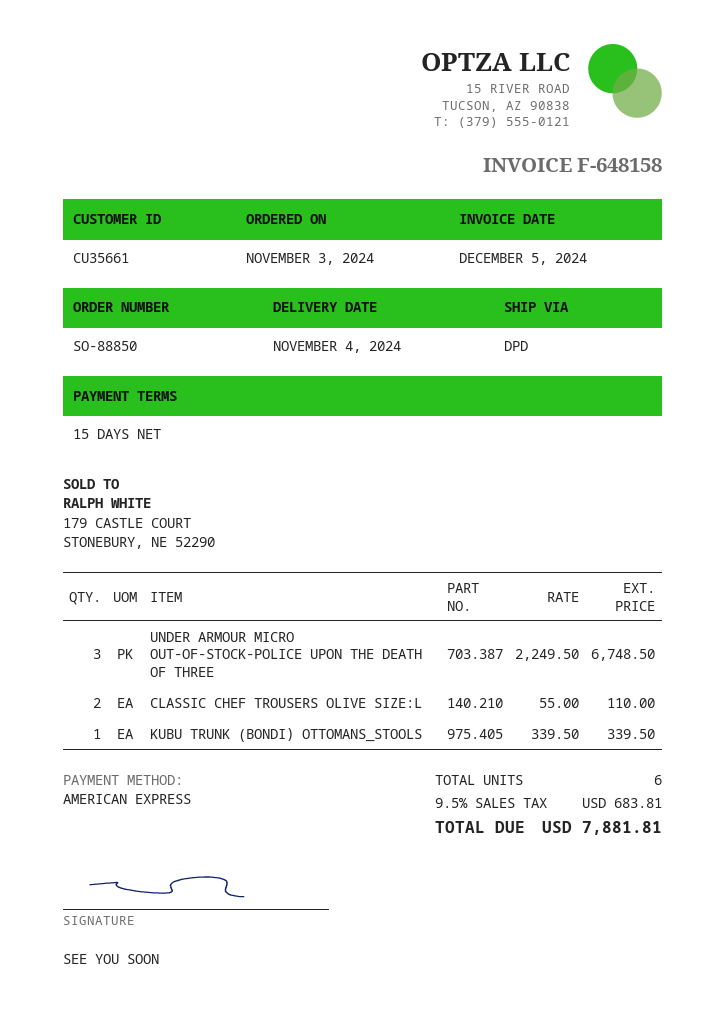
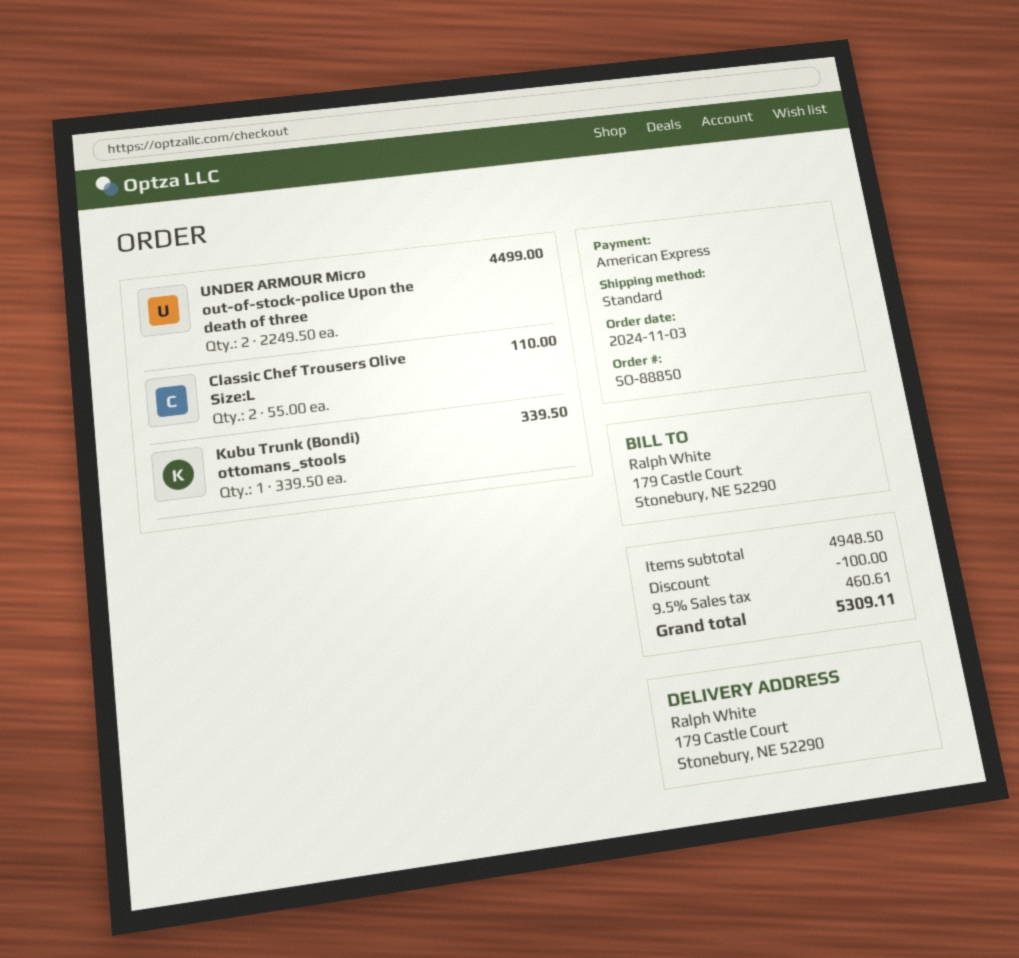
shipping method: DPD -> standard
UNDER ARMOUR MICRO OUT-OF-STOCK-POLICE UPON THE DEATH OF THREE: 3 x 2249.50 = 6748.50 -> 2 x 2249.50 = 4499.00
discount: none -> 100.00
tax: 9.5% = 683.81 -> 9.5% = 460.61
total: 7881.81 -> 5309.11

